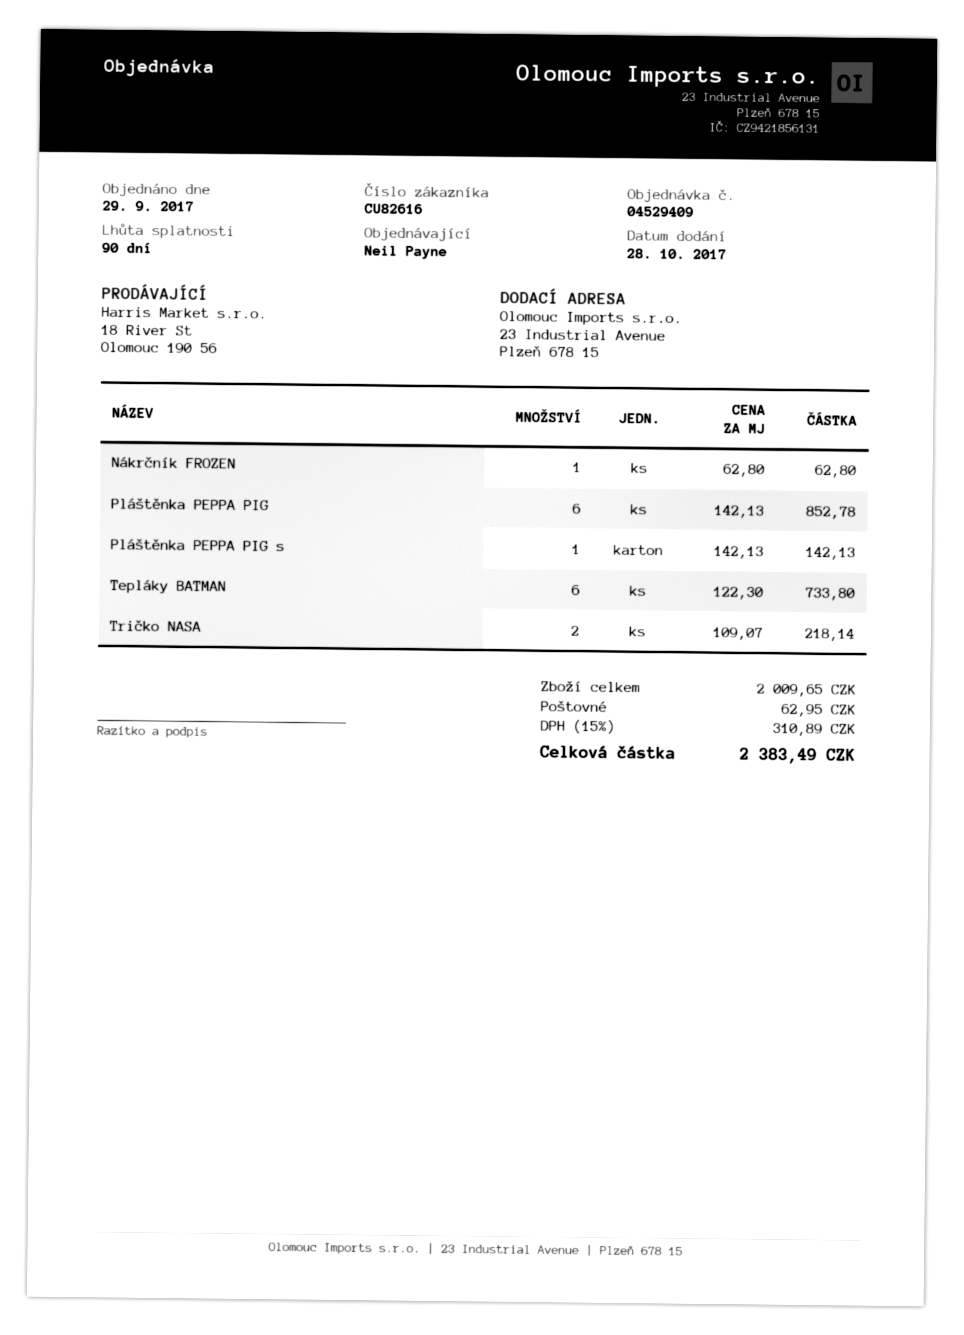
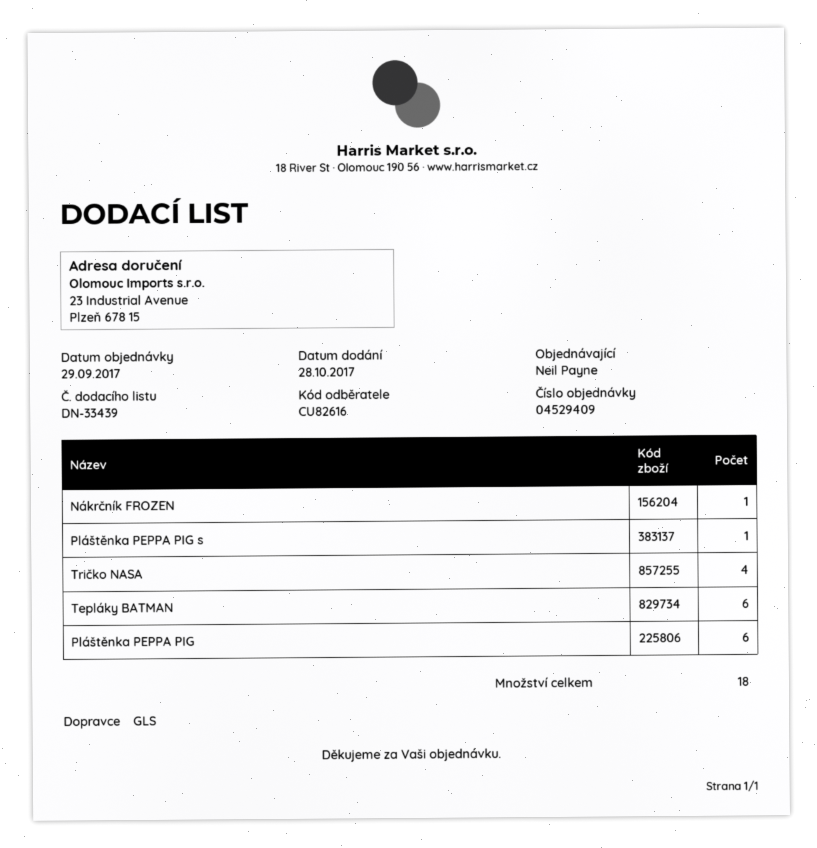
Tričko NASA: 2 -> 4

